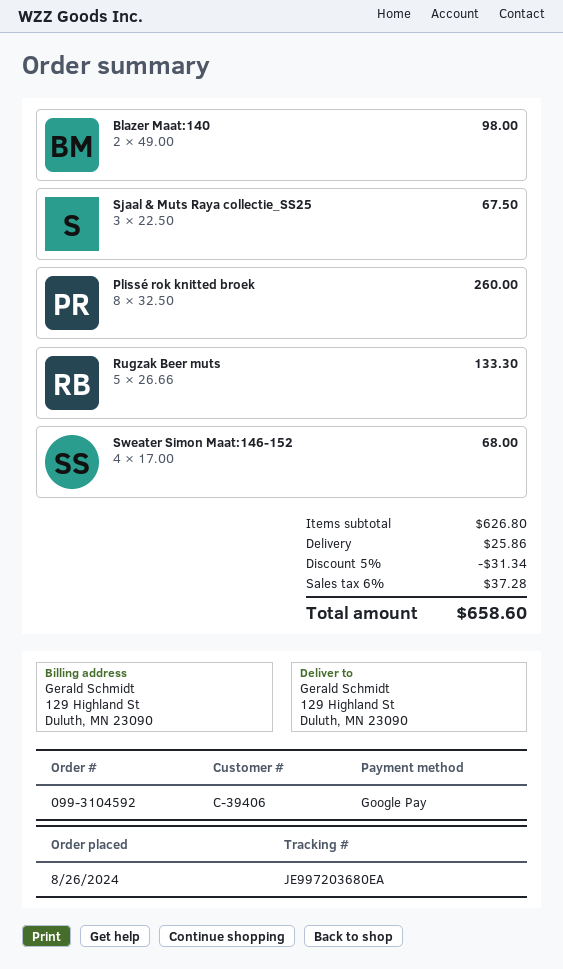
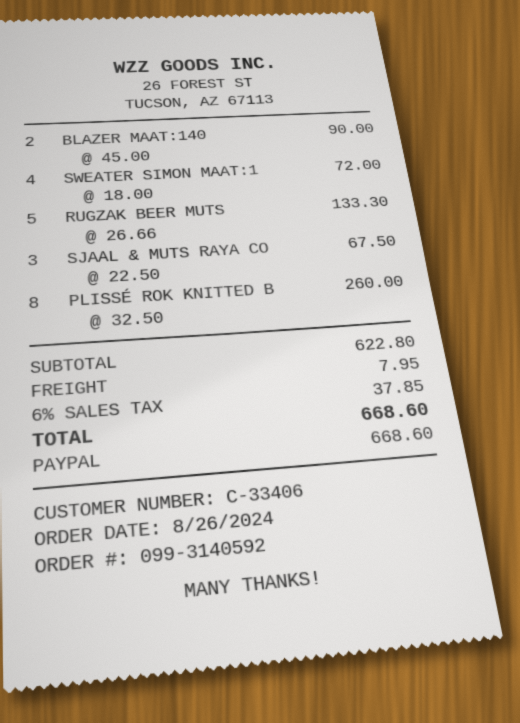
order number: 099-3104592 -> 099-3140592
customer number: C-39406 -> C-33406
payment method: Google Pay -> PayPal
Blazer Maat:140: 2 x 49.00 = 98.00 -> 2 x 45.00 = 90.00
Sweater Simon Maat:146-152: 4 x 17.00 = 68.00 -> 4 x 18.00 = 72.00
subtotal: 626.80 -> 622.80
discount: 5% = 31.34 -> none
shipping: 25.86 -> 7.95
tax: 6% = 37.28 -> 6% = 37.85
total: 658.60 -> 668.60

